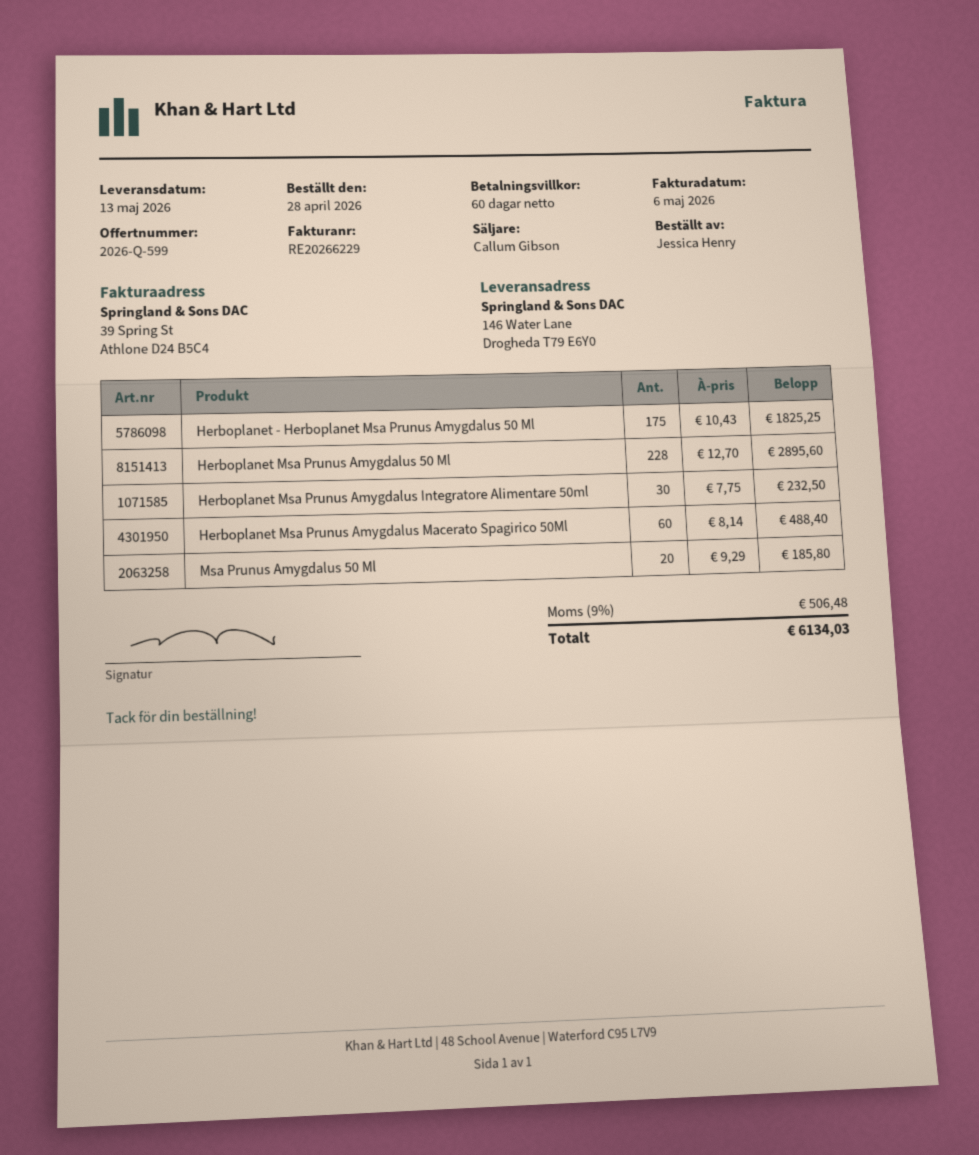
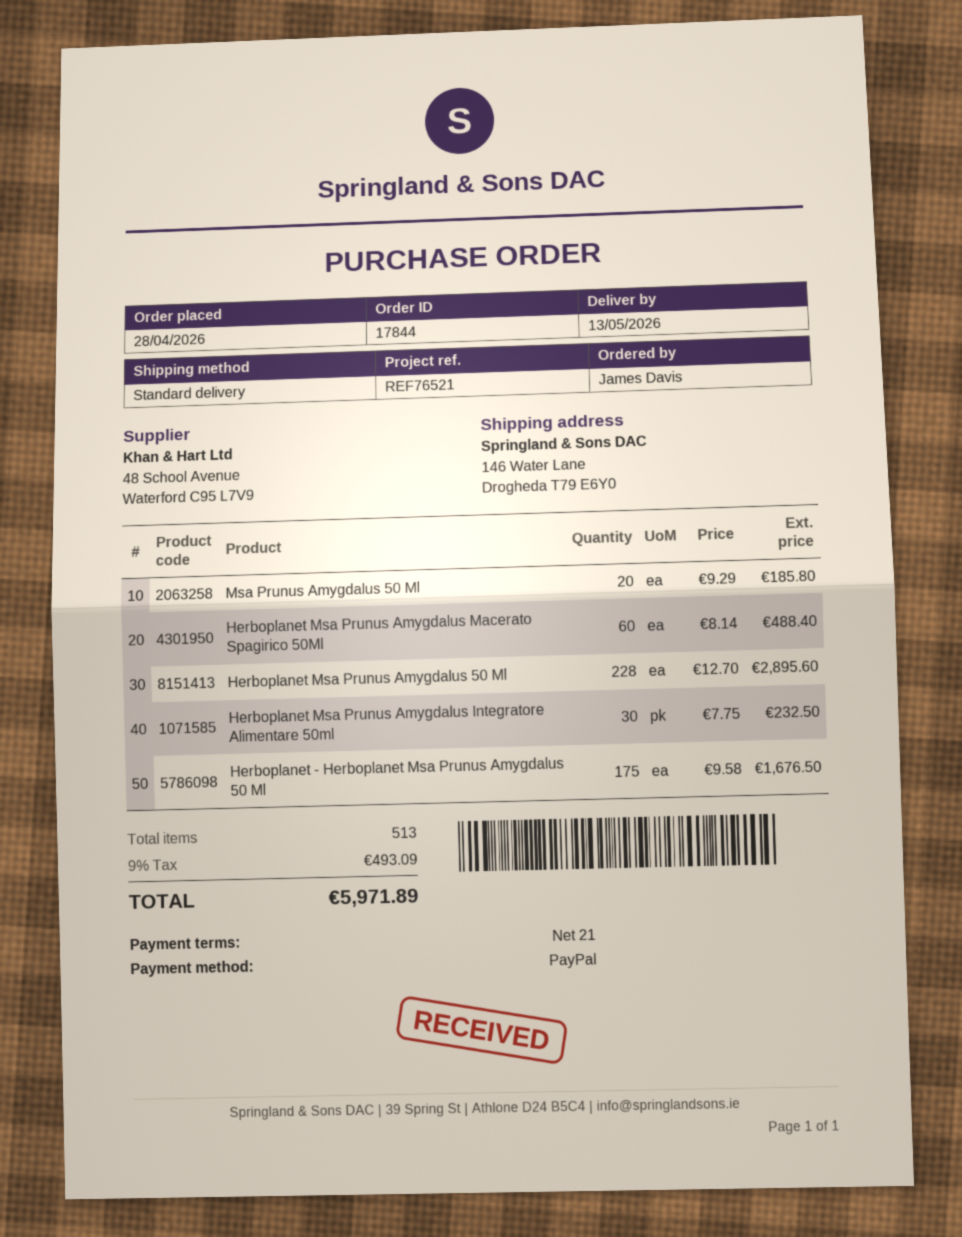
payment terms: 60 days -> 21 days
ordered by: Jessica Henry -> James Davis
Herboplanet - Herboplanet Msa Prunus Amygdalus 50 Ml: 175 x 10.43 = 1825.25 -> 175 x 9.58 = 1676.50
tax: 9% = 506.48 -> 9% = 493.09
total: 6134.03 -> 5971.89

